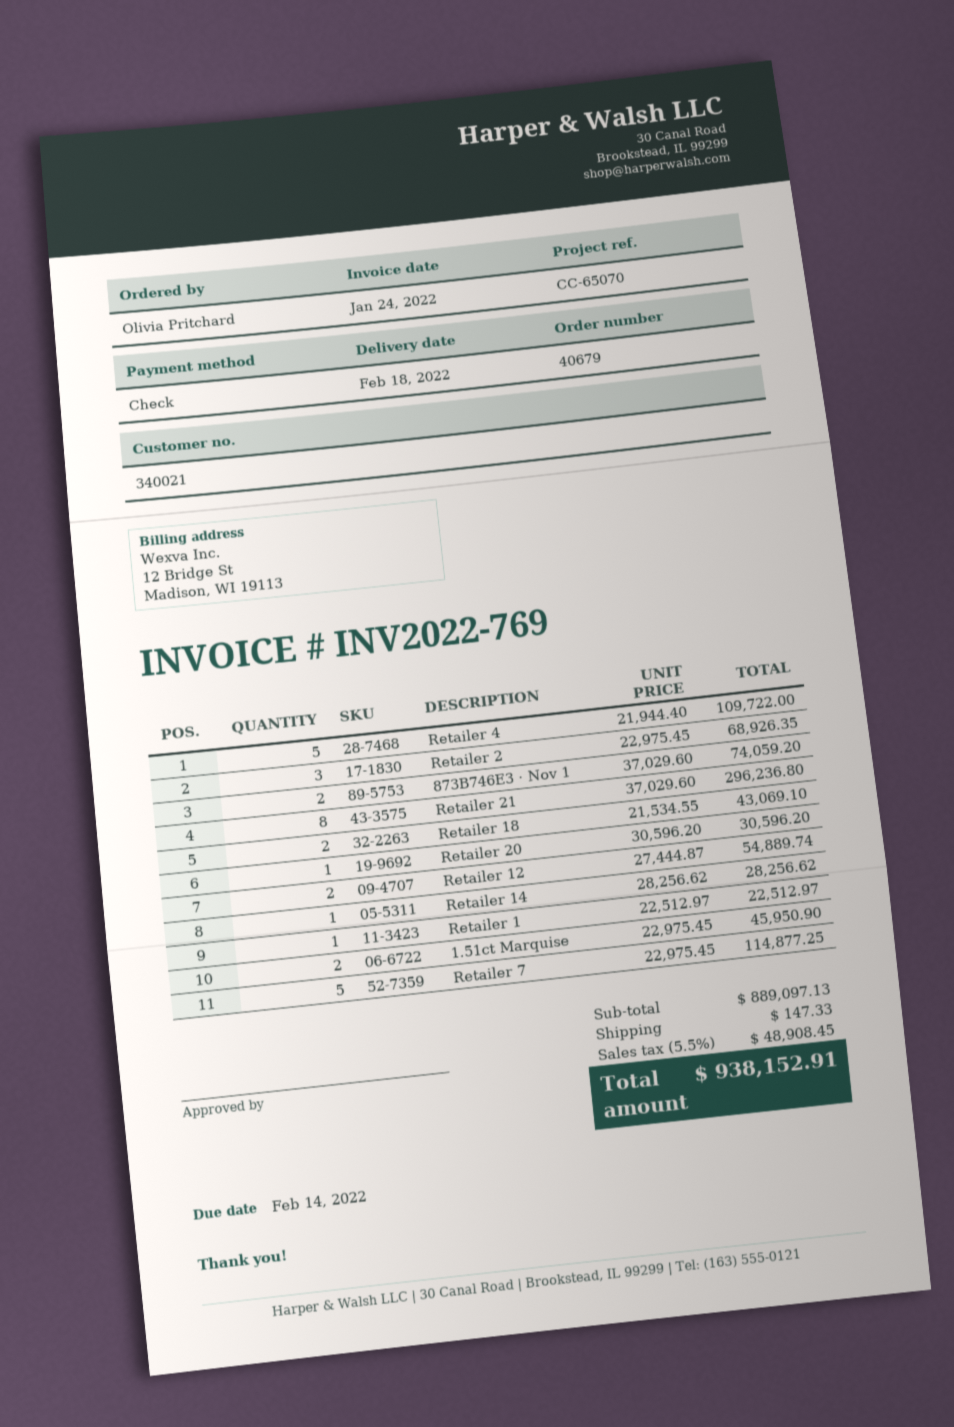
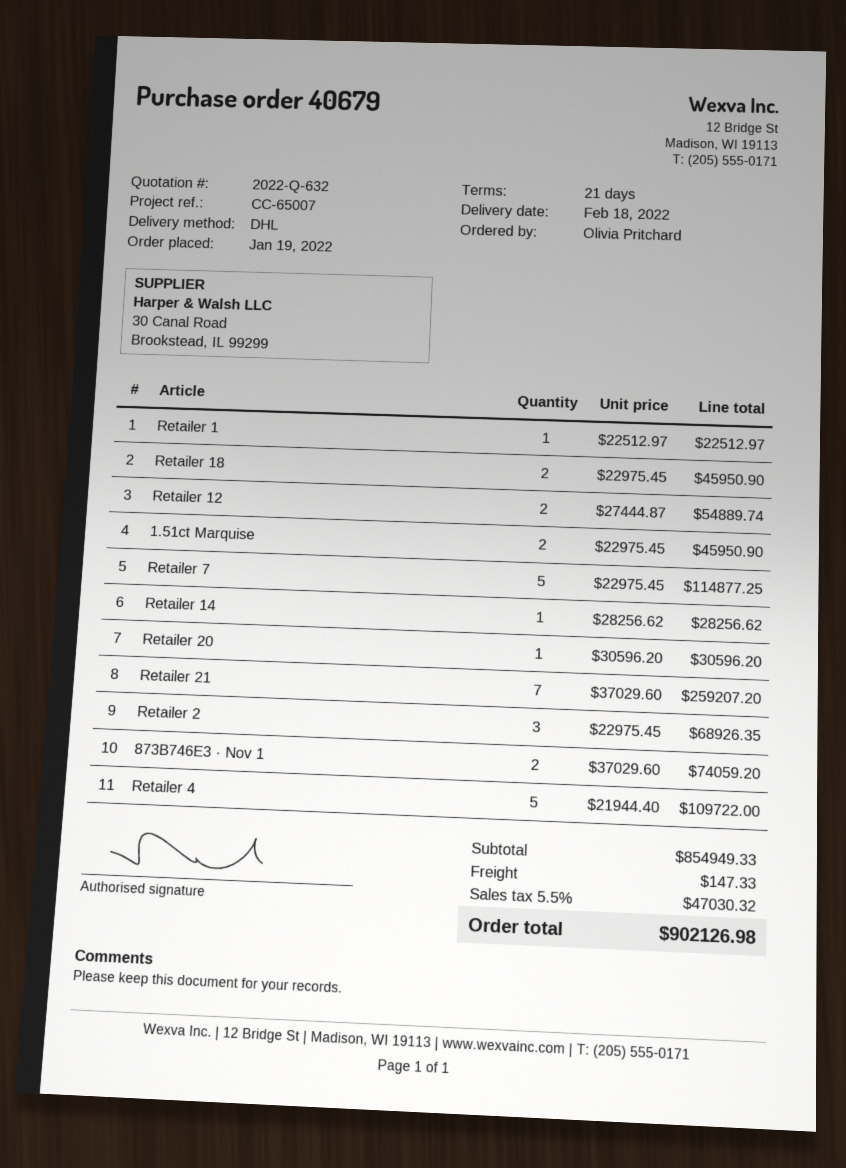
reference: CC-65070 -> CC-65007
Retailer 21: 8 x 37029.60 = 296236.80 -> 7 x 37029.60 = 259207.20
Retailer 18: 2 x 21534.55 = 43069.10 -> 2 x 22975.45 = 45950.90
subtotal: 889097.13 -> 854949.33
tax: 5.5% = 48908.45 -> 5.5% = 47030.32
total: 938152.91 -> 902126.98

